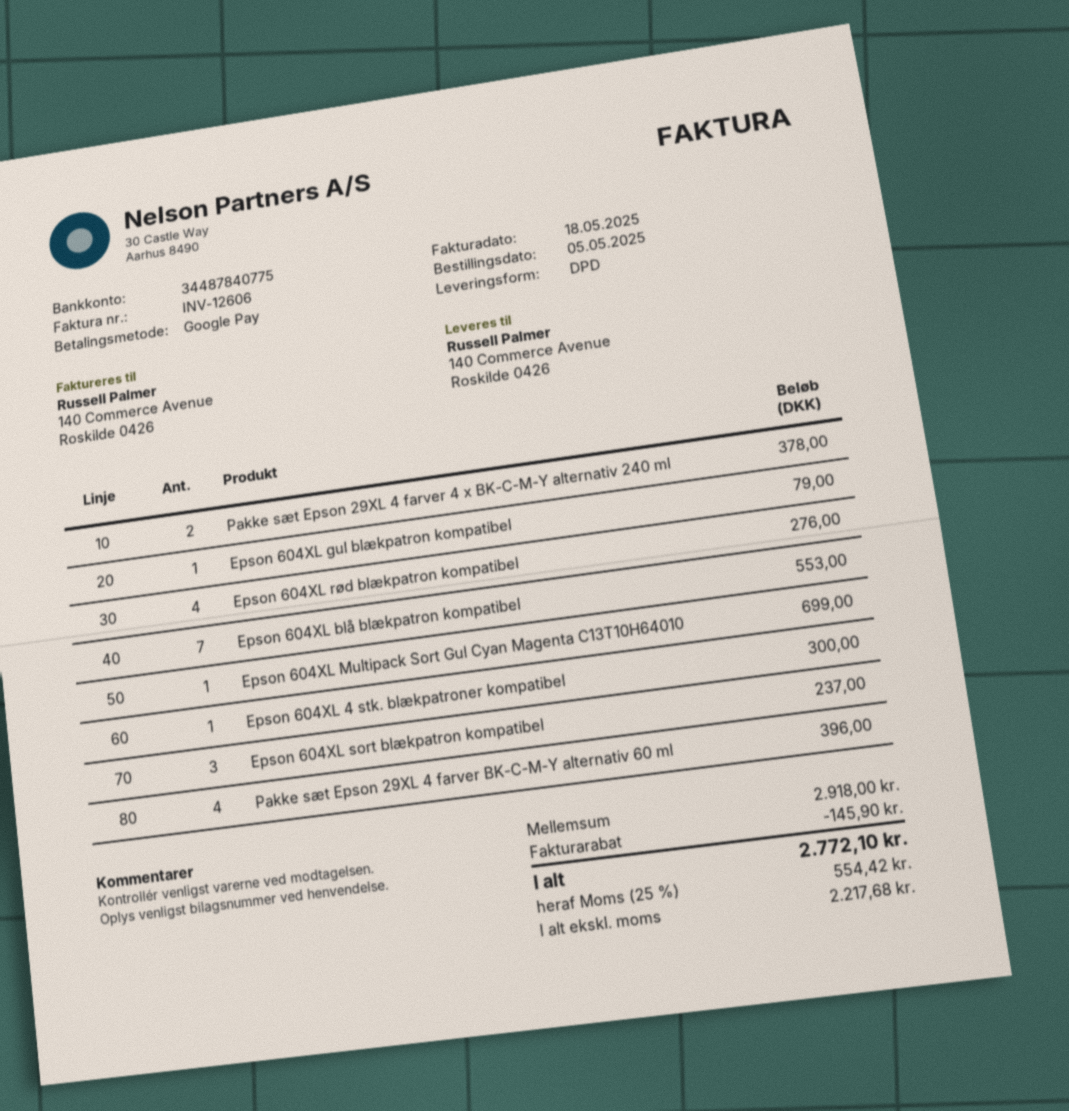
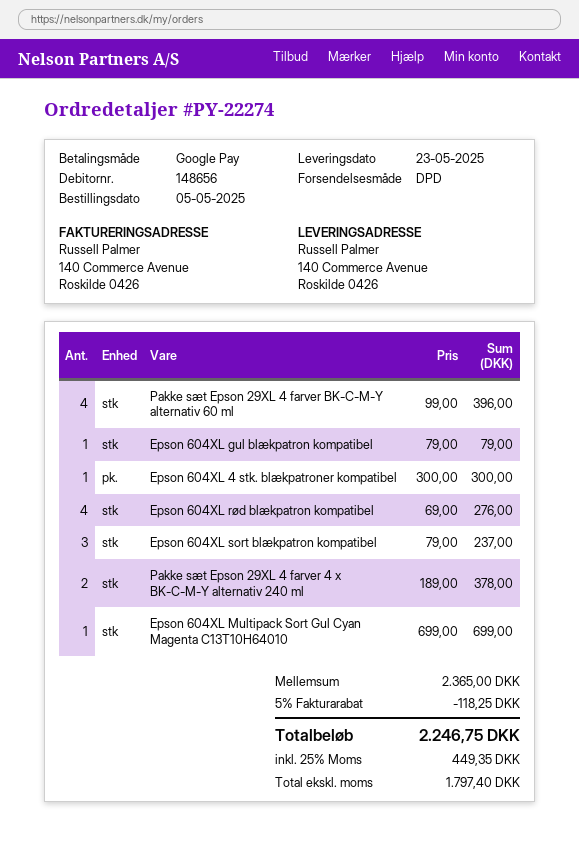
Epson 604XL blå blækpatron kompatibel: 7 for 553.00 -> none
subtotal: 2918.00 -> 2365.00
discount: 145.90 -> 118.25
net: 2217.68 -> 1797.40
tax: 25% = 554.42 -> 25% = 449.35
total: 2772.10 -> 2246.75

